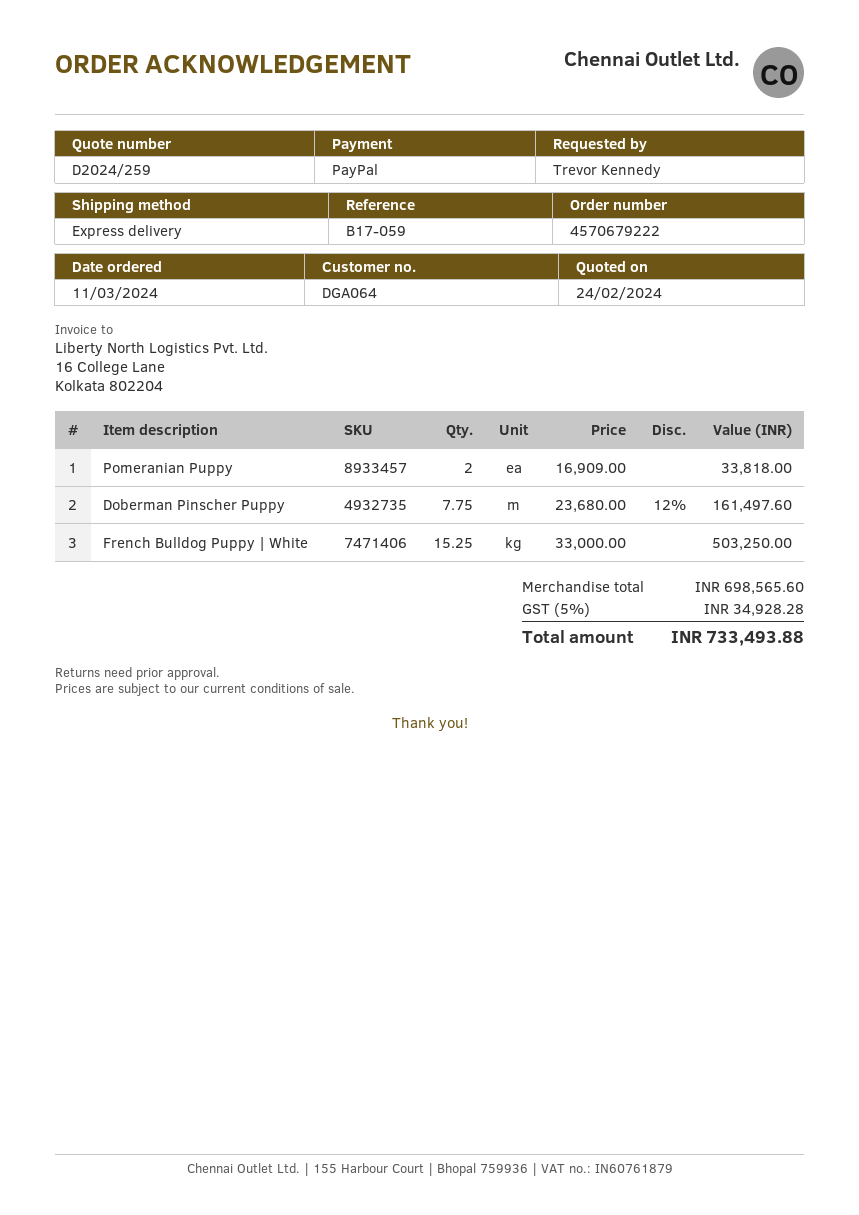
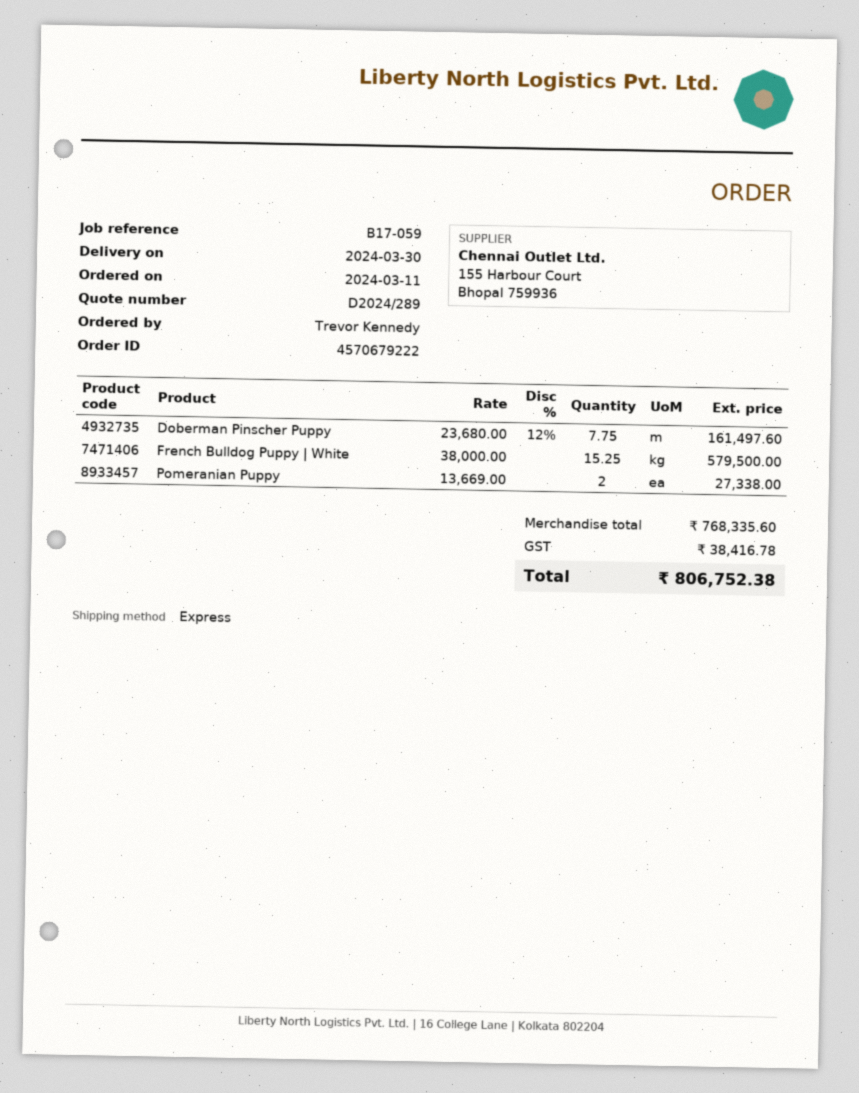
quote number: D2024/259 -> D2024/289
Pomeranian Puppy: 2 x 16909.00 = 33818.00 -> 2 x 13669.00 = 27338.00
French Bulldog Puppy | White: 15.25 x 33000.00 = 503250.00 -> 15.25 x 38000.00 = 579500.00
subtotal: 698565.60 -> 768335.60
tax: 34928.28 -> 38416.78
total: 733493.88 -> 806752.38

